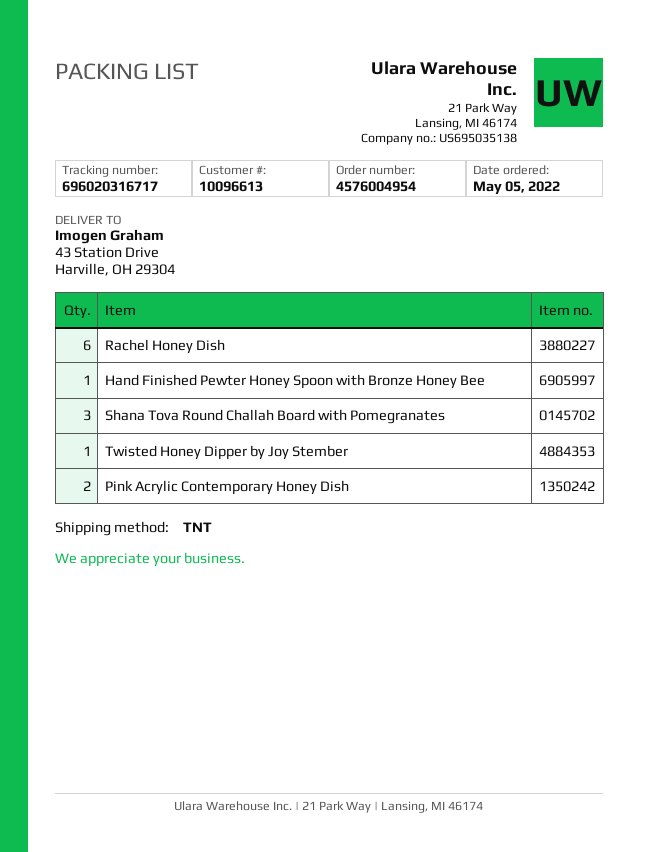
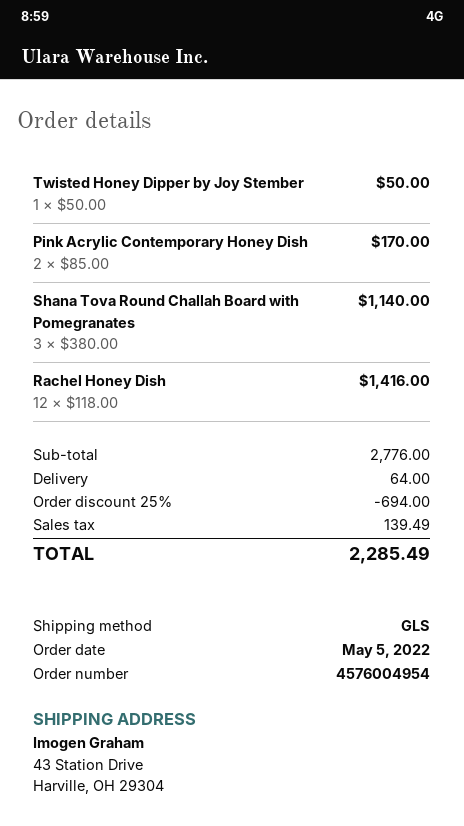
shipping method: TNT -> GLS
Rachel Honey Dish: 6 -> 12
Hand Finished Pewter Honey Spoon with Bronze Honey Bee: 1 -> none

